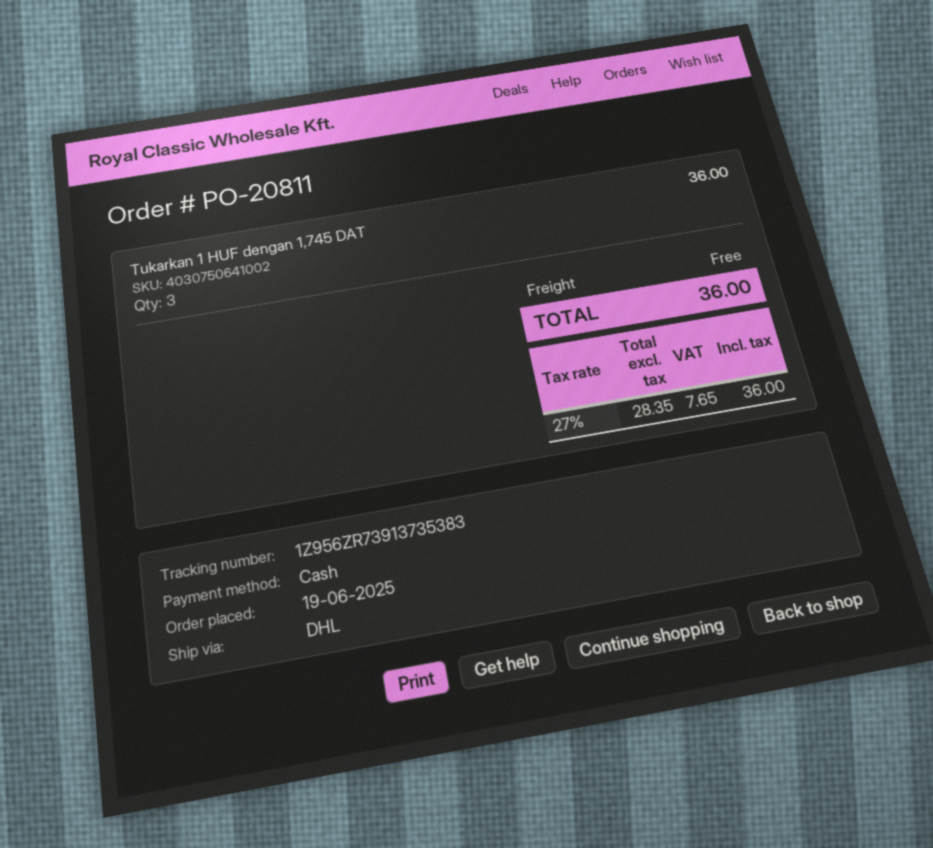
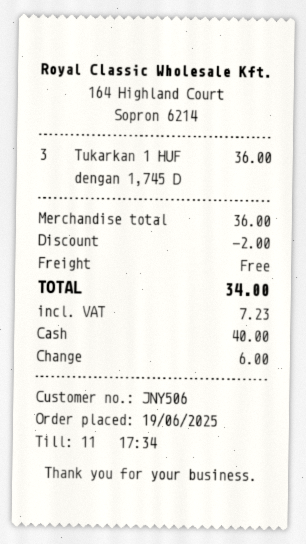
discount: none -> 2.00
tax: 7.65 -> 7.23
total: 36.00 -> 34.00

